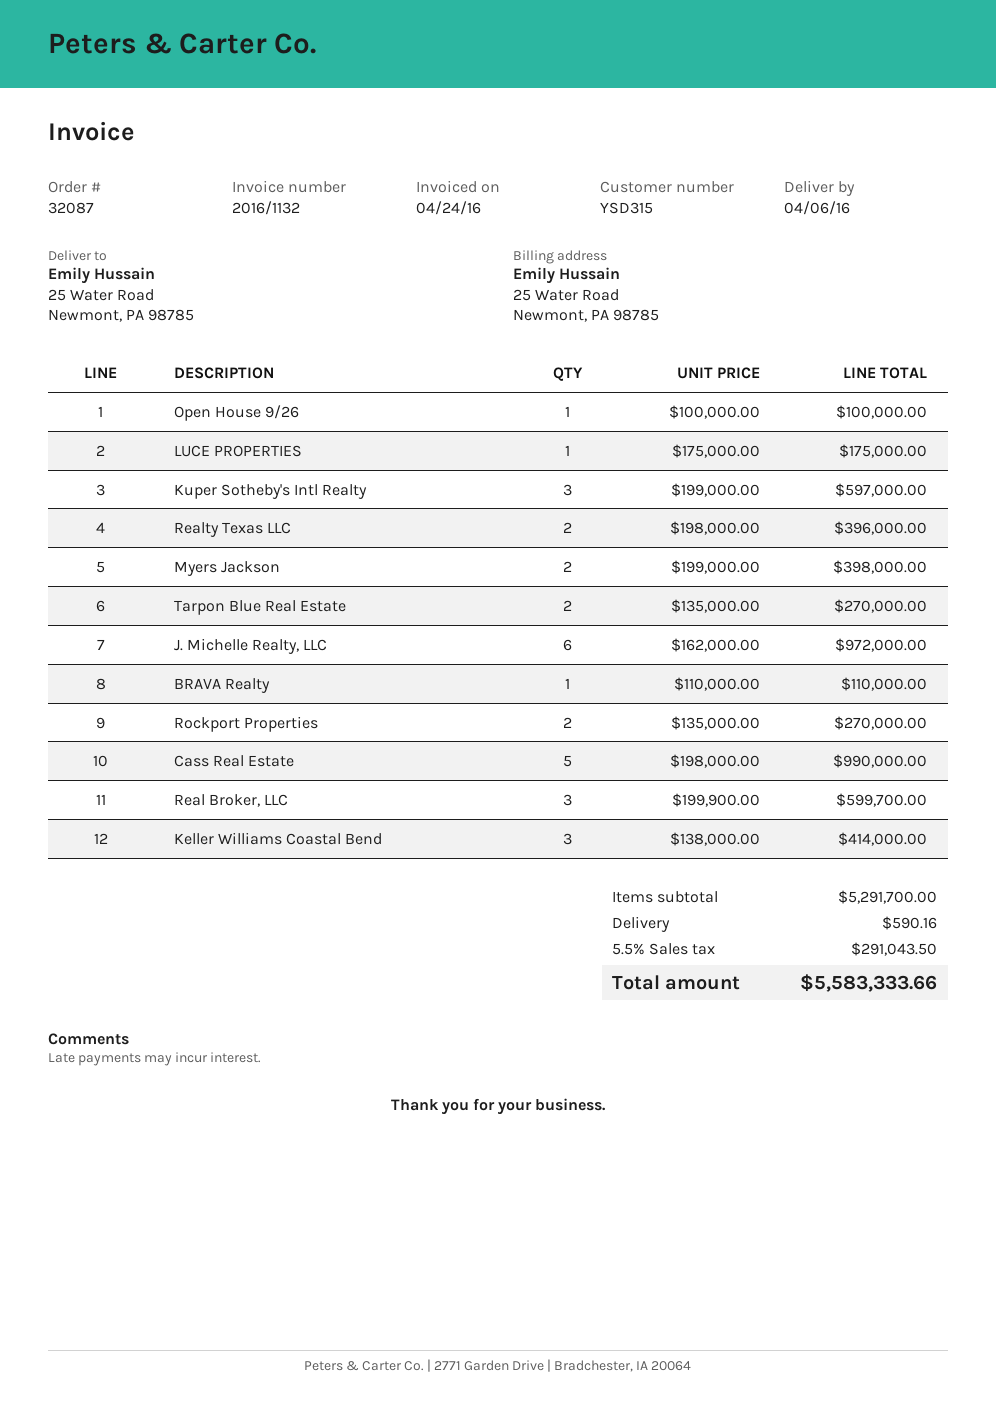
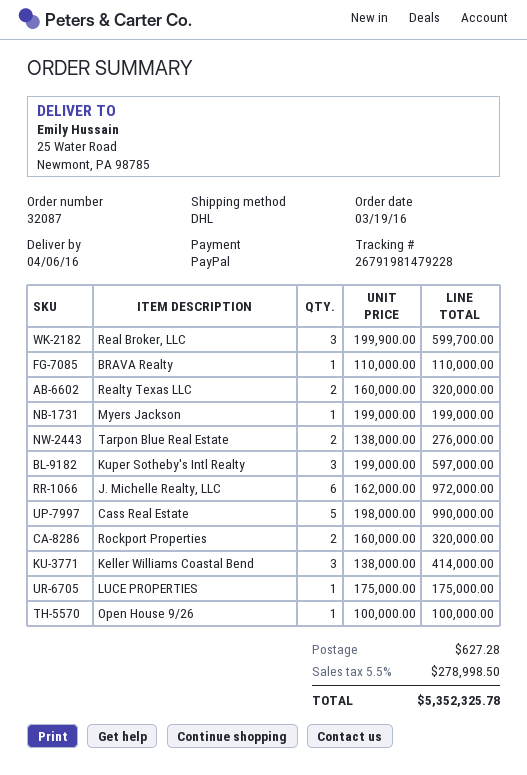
Realty Texas LLC: 2 x 198000.00 = 396000.00 -> 2 x 160000.00 = 320000.00
Myers Jackson: 2 x 199000.00 = 398000.00 -> 1 x 199000.00 = 199000.00
Tarpon Blue Real Estate: 2 x 135000.00 = 270000.00 -> 2 x 138000.00 = 276000.00
Rockport Properties: 2 x 135000.00 = 270000.00 -> 2 x 160000.00 = 320000.00
shipping: 590.16 -> 627.28
tax: 5.5% = 291043.50 -> 5.5% = 278998.50
total: 5583333.66 -> 5352325.78

